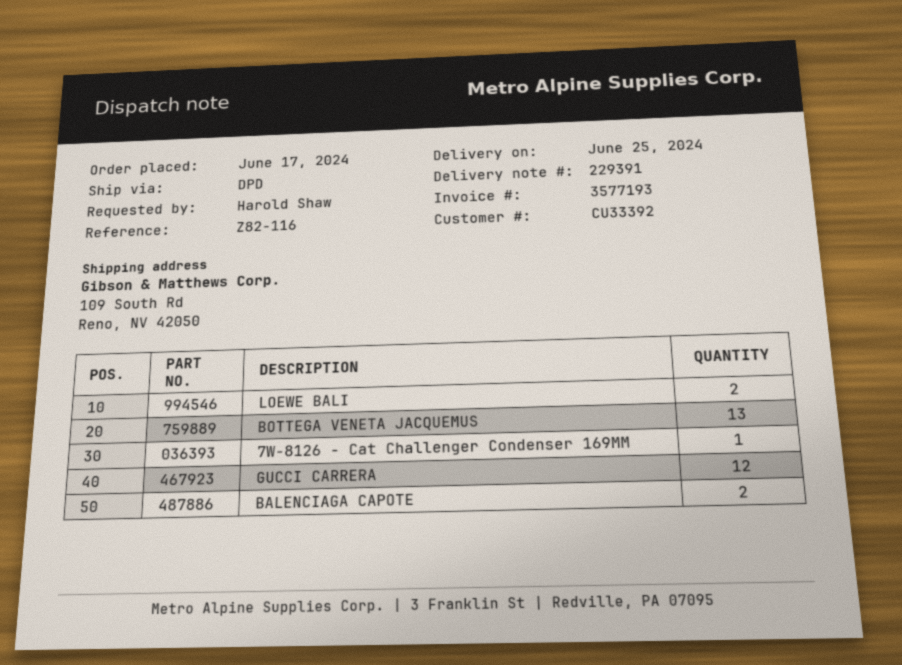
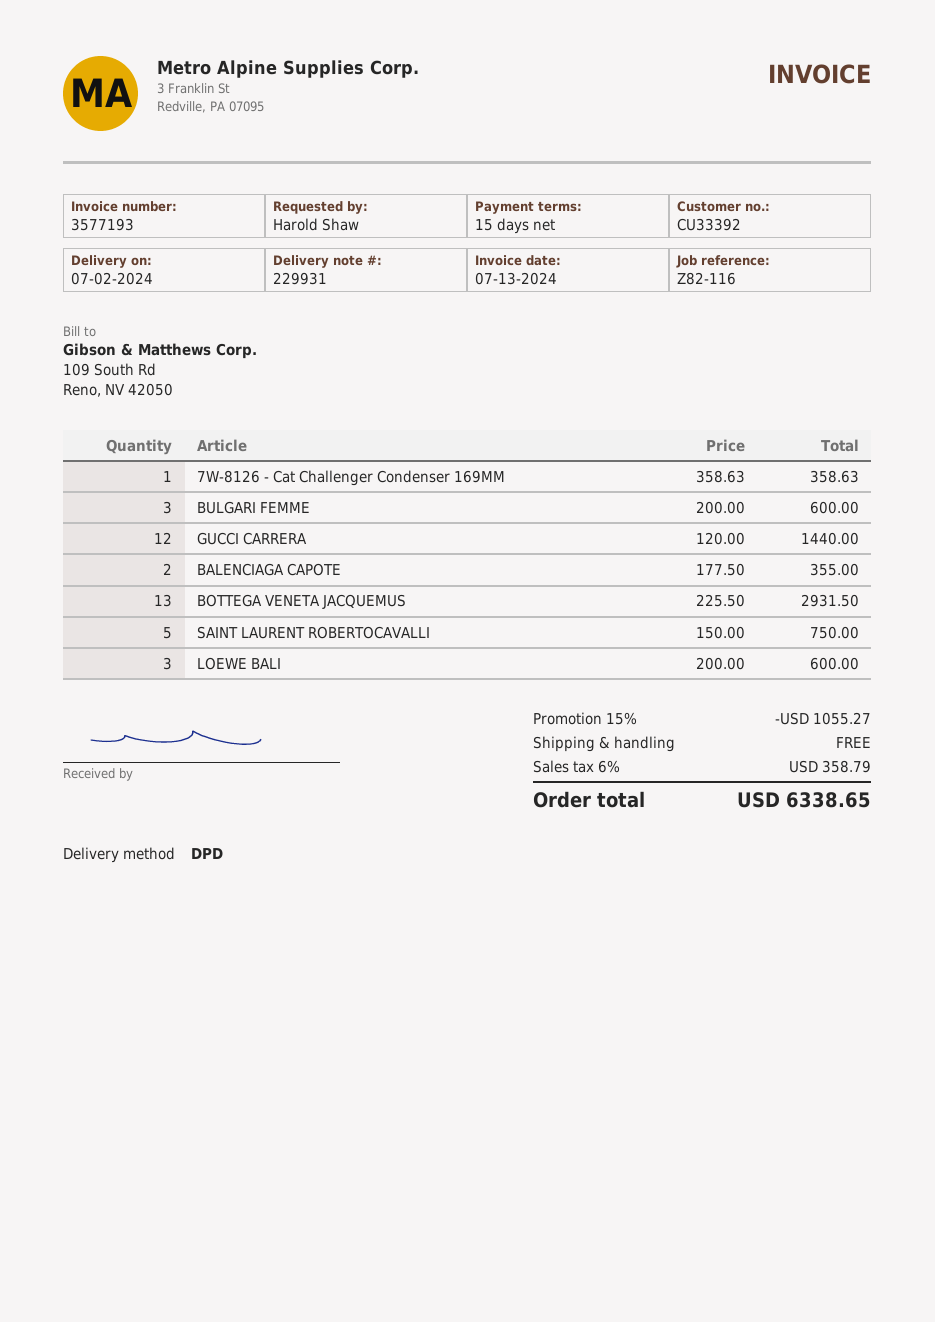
delivery note number: 229391 -> 229931
delivery date: 2024-06-25 -> 2024-07-02
LOEWE BALI: 2 -> 3
BULGARI FEMME: none -> 3
SAINT LAURENT ROBERTOCAVALLI: none -> 5

